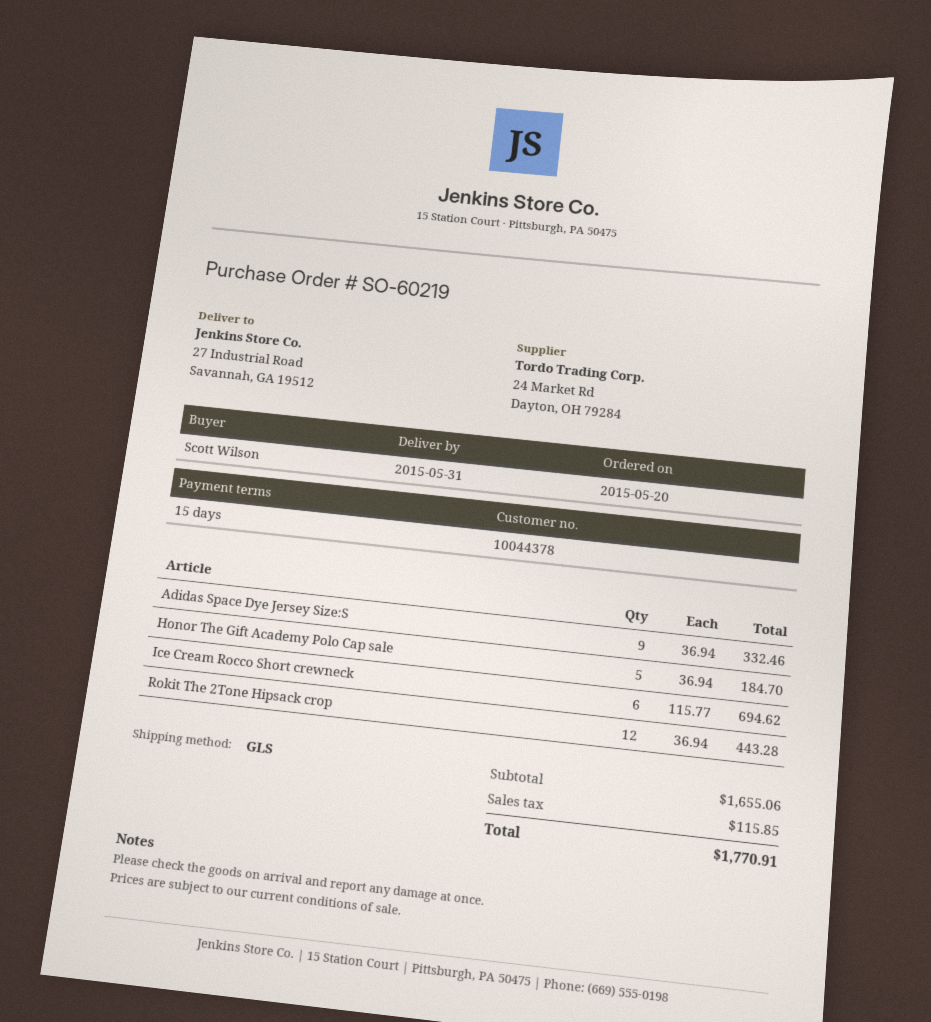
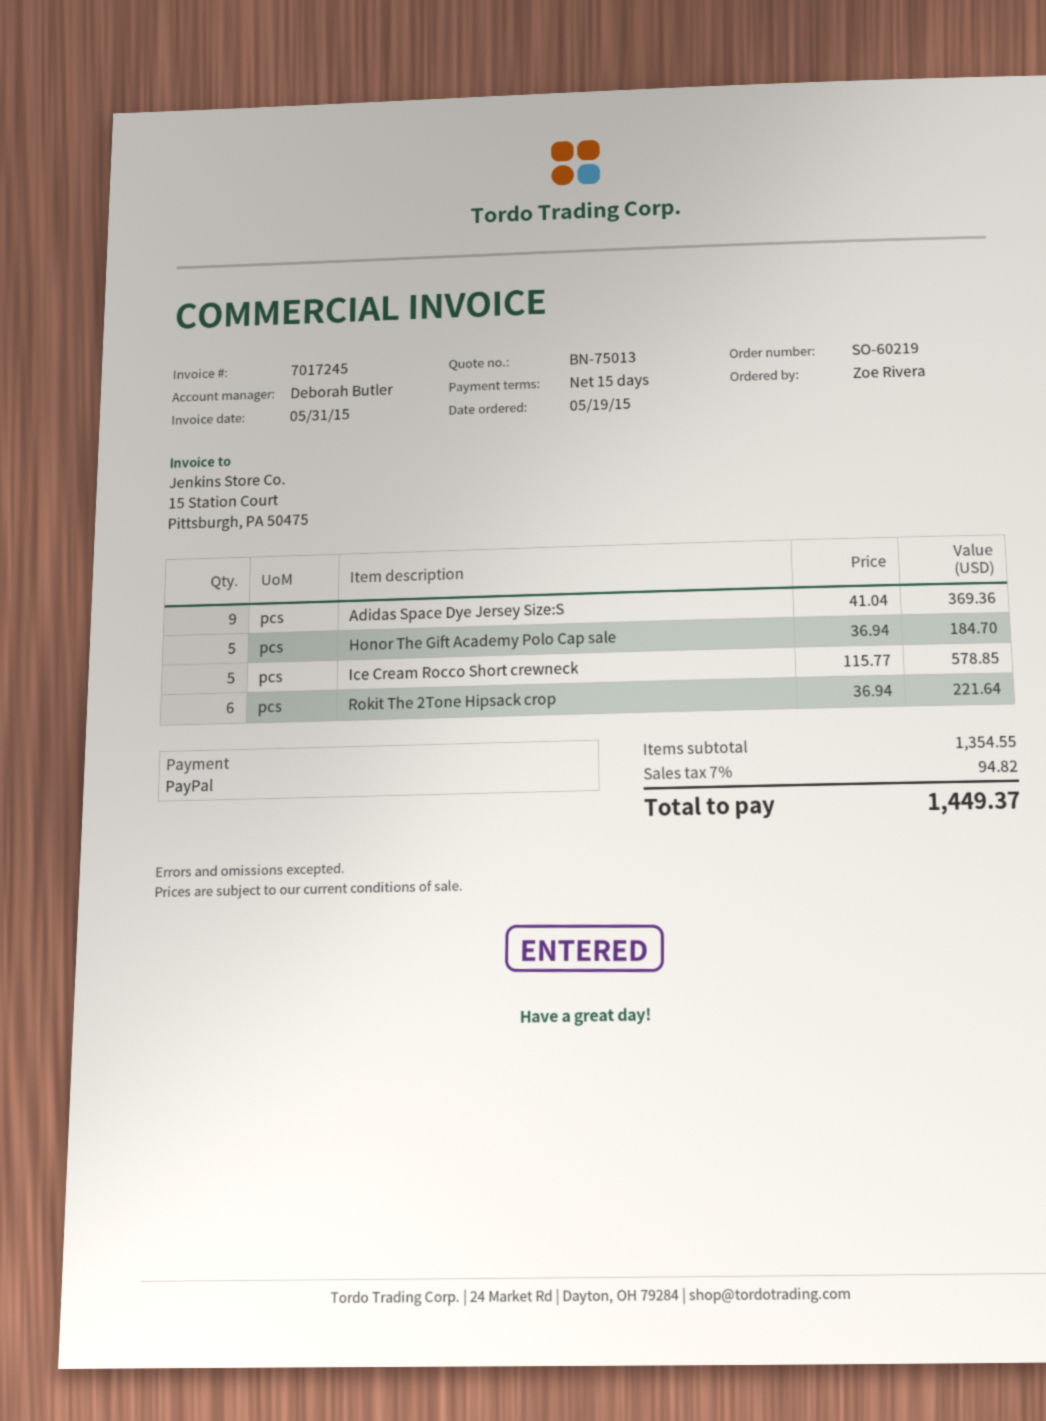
order date: 2015-05-20 -> 2015-05-19
ordered by: Scott Wilson -> Zoe Rivera
Adidas Space Dye Jersey Size:S: 9 x 36.94 = 332.46 -> 9 x 41.04 = 369.36
Ice Cream Rocco Short crewneck: 6 x 115.77 = 694.62 -> 5 x 115.77 = 578.85
Rokit The 2Tone Hipsack crop: 12 x 36.94 = 443.28 -> 6 x 36.94 = 221.64
subtotal: 1655.06 -> 1354.55
tax: 115.85 -> 94.82
total: 1770.91 -> 1449.37

